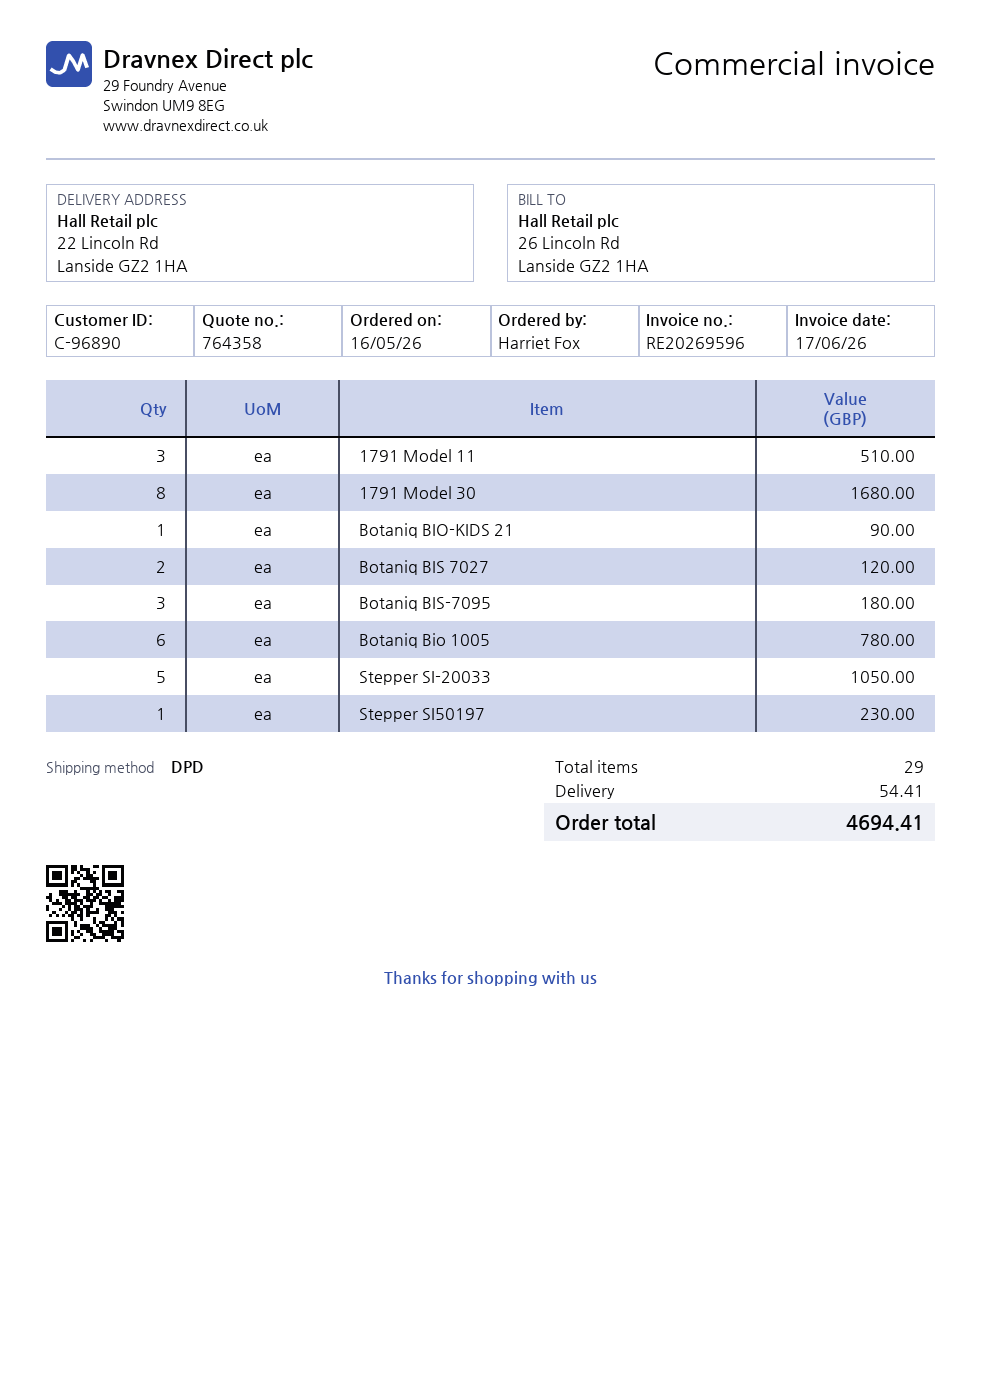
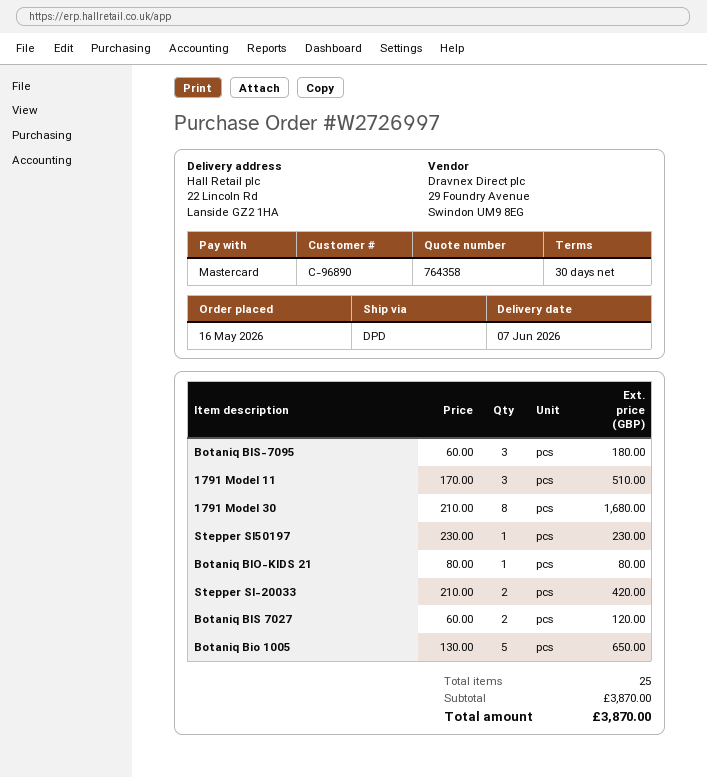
Botaniq BIO-KIDS 21: 1 for 90.00 -> 1 for 80.00
Botaniq Bio 1005: 6 for 780.00 -> 5 for 650.00
Stepper SI-20033: 5 for 1050.00 -> 2 for 420.00
total quantity: 29 -> 25
shipping: 54.41 -> none
total: 4694.41 -> 3870.00

